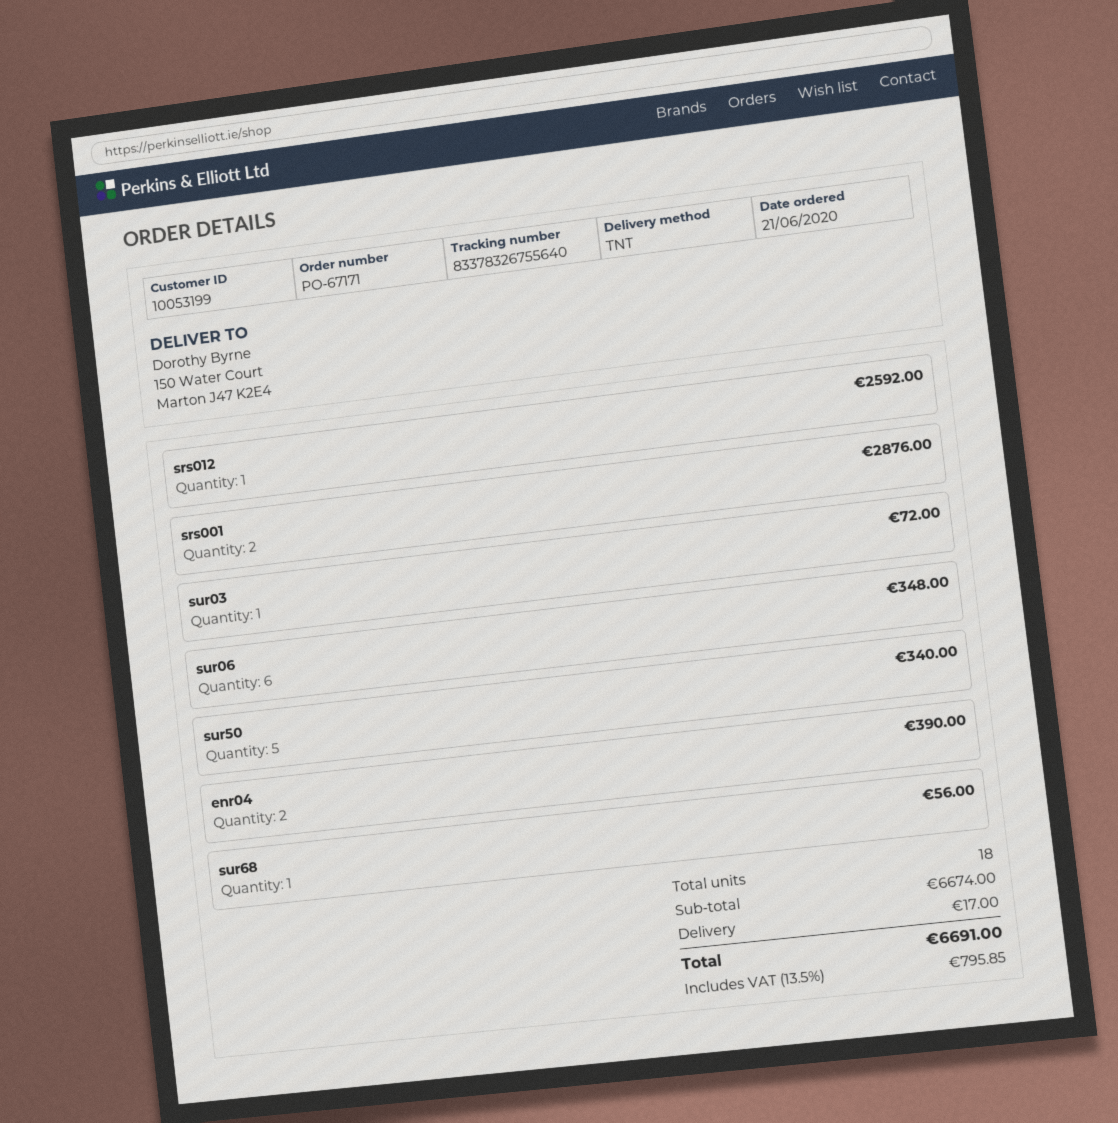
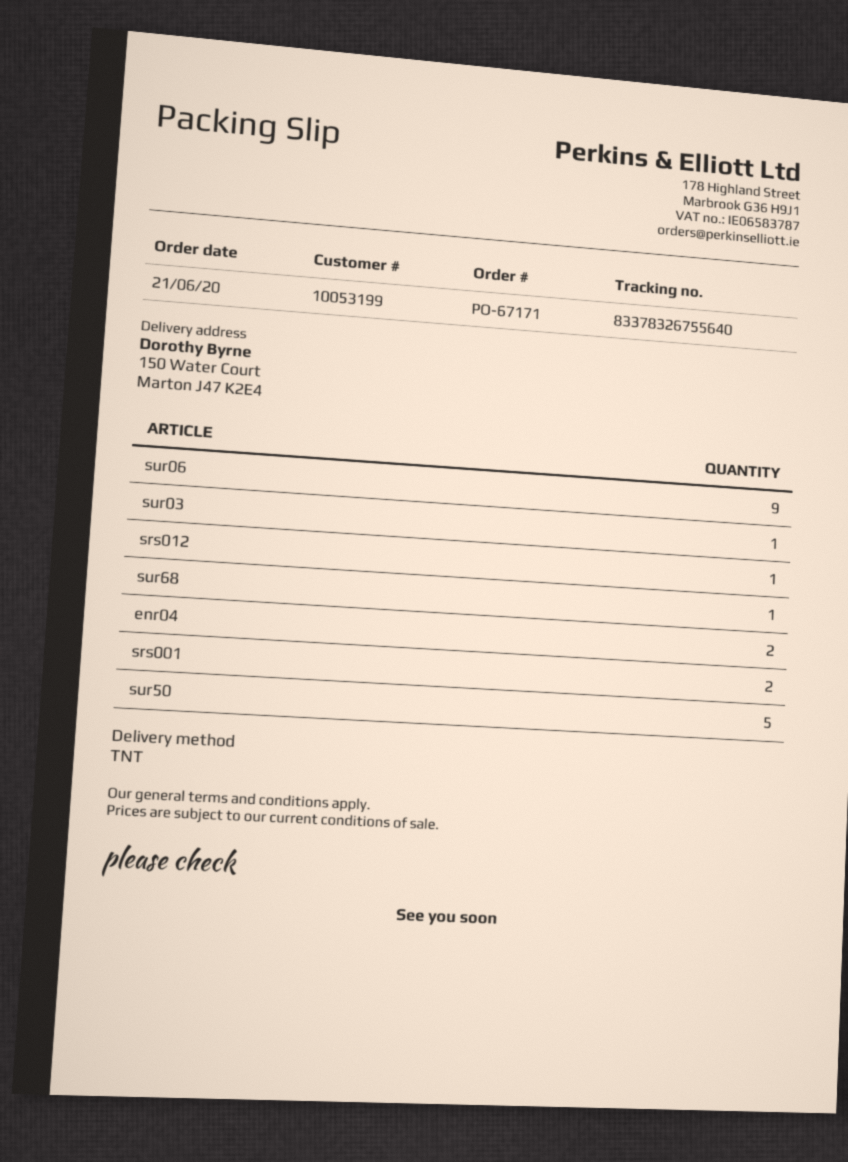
sur06: 6 -> 9

